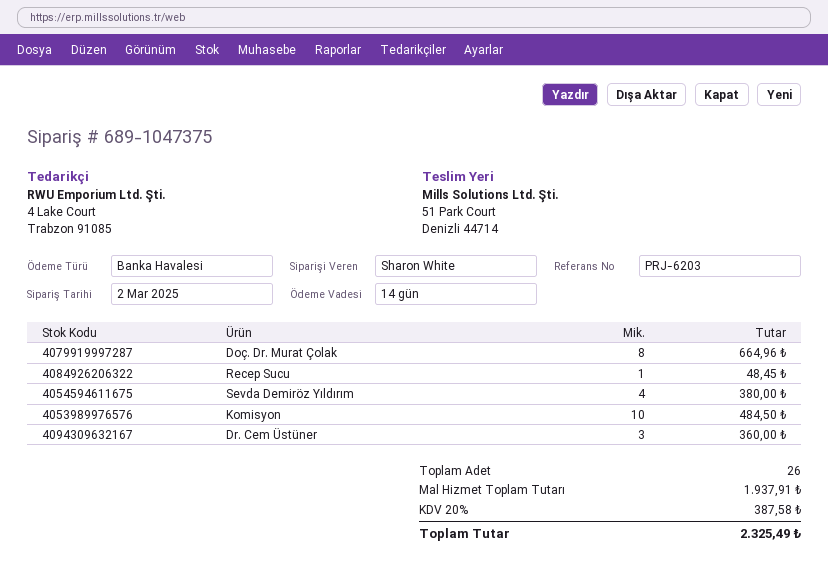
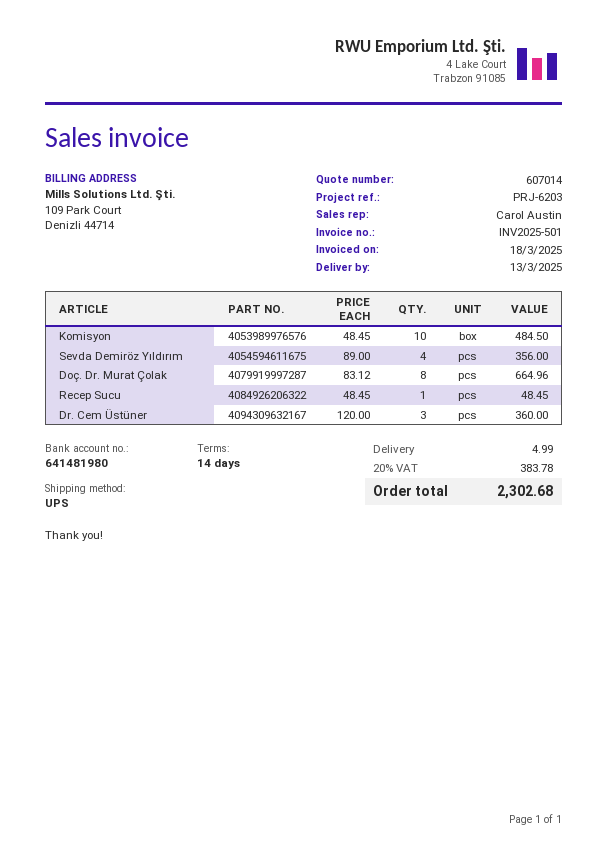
Sevda Demiröz Yıldırım: 4 for 380.00 -> 4 for 356.00
shipping: none -> 4.99
tax: 20% = 387.58 -> 20% = 383.78
total: 2325.49 -> 2302.68

